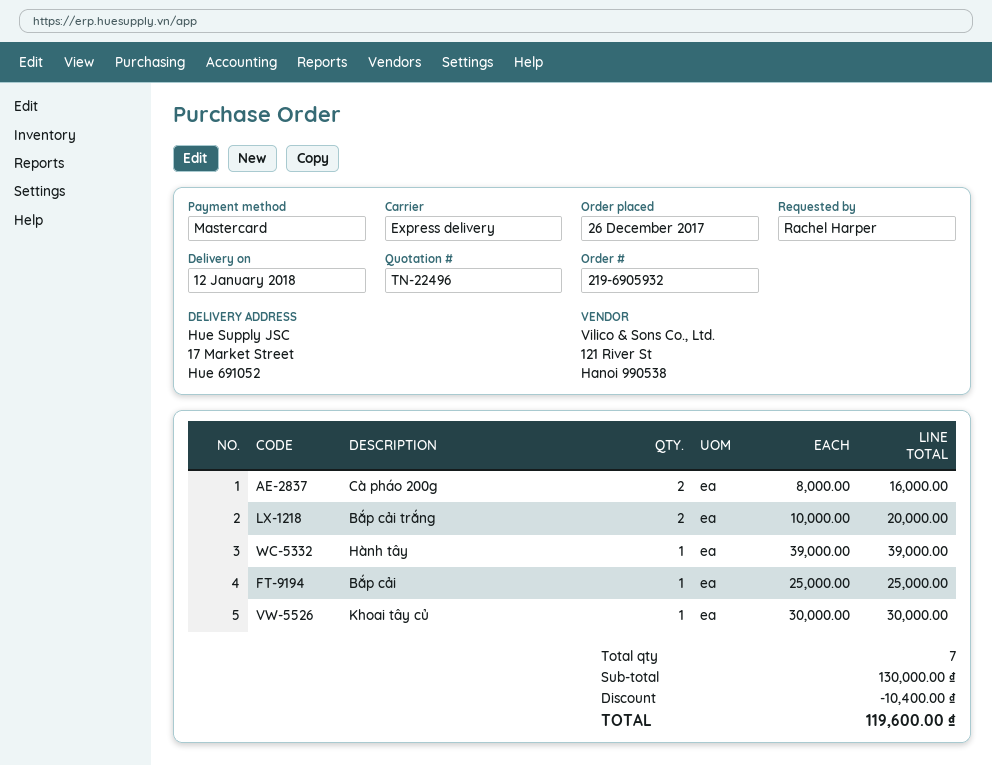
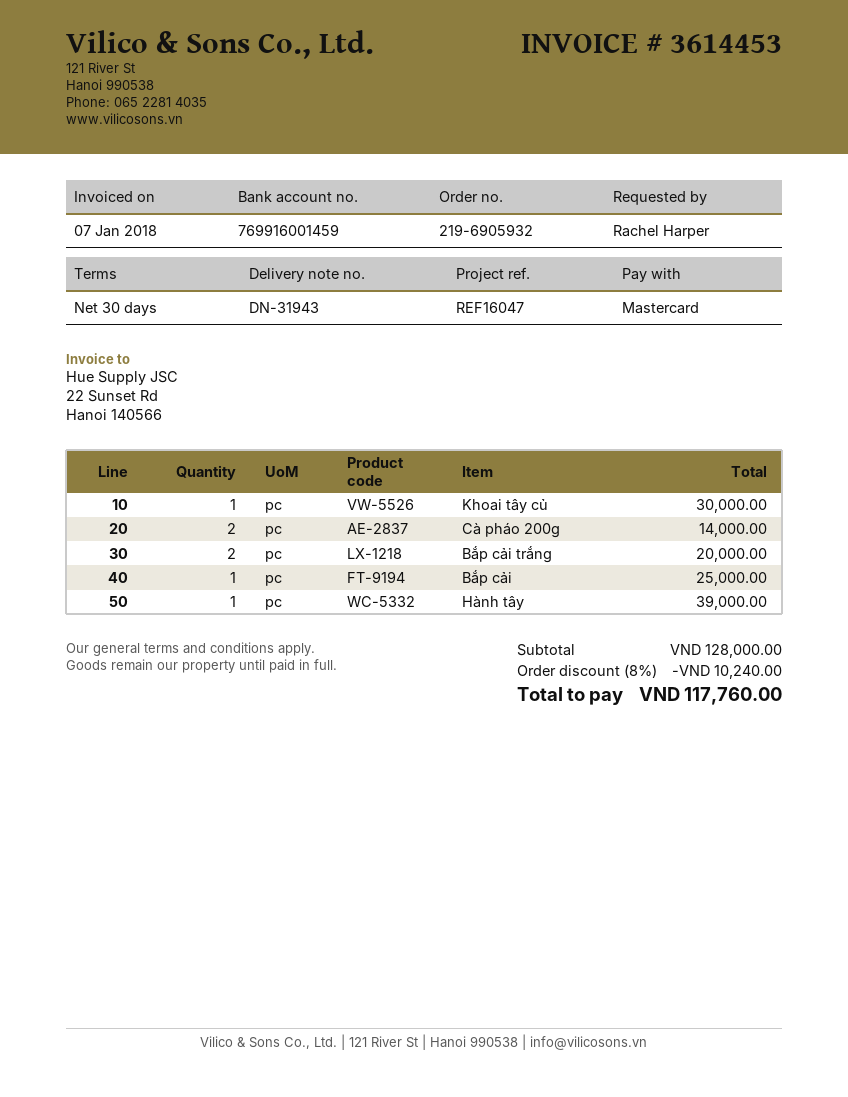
Cà pháo 200g: 2 for 16000.00 -> 2 for 14000.00
subtotal: 130000.00 -> 128000.00
discount: 10400.00 -> 10240.00
total: 119600.00 -> 117760.00

